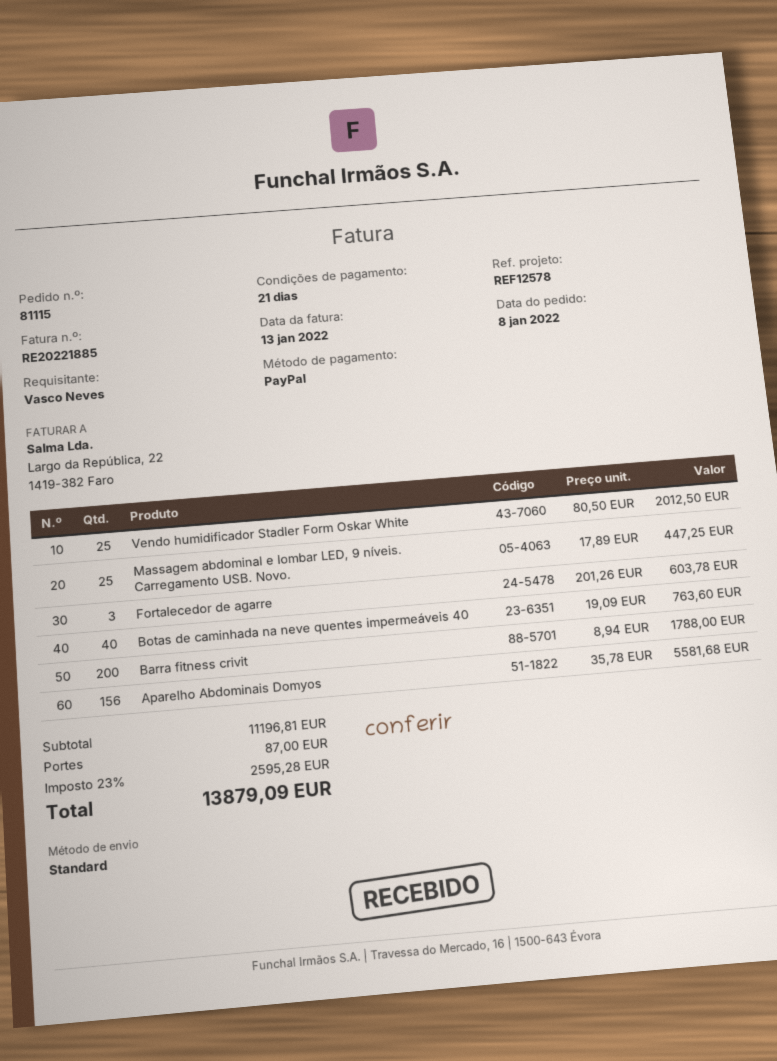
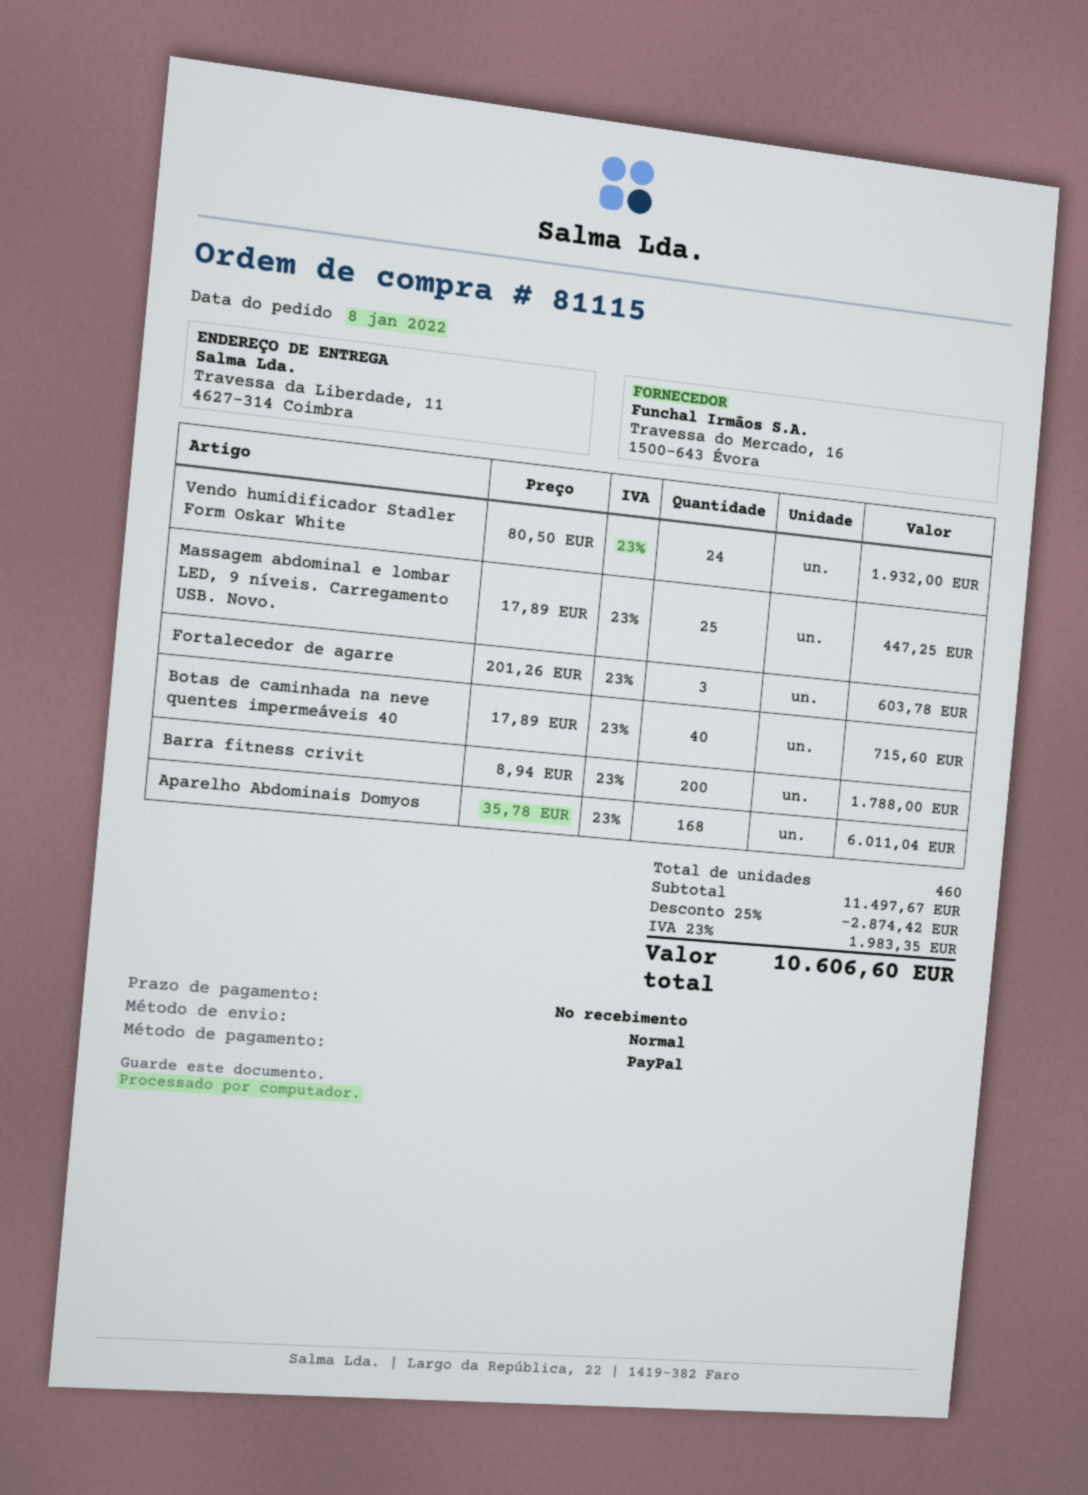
payment terms: 21 days -> on receipt
Vendo humidificador Stadler Form Oskar White: 25 x 80.50 = 2012.50 -> 24 x 80.50 = 1932.00
Botas de caminhada na neve quentes impermeáveis 40: 40 x 19.09 = 763.60 -> 40 x 17.89 = 715.60
Aparelho Abdominais Domyos: 156 x 35.78 = 5581.68 -> 168 x 35.78 = 6011.04
subtotal: 11196.81 -> 11497.67
discount: none -> 25% = 2874.42
shipping: 87.00 -> none
tax: 23% = 2595.28 -> 23% = 1983.35
total: 13879.09 -> 10606.60

